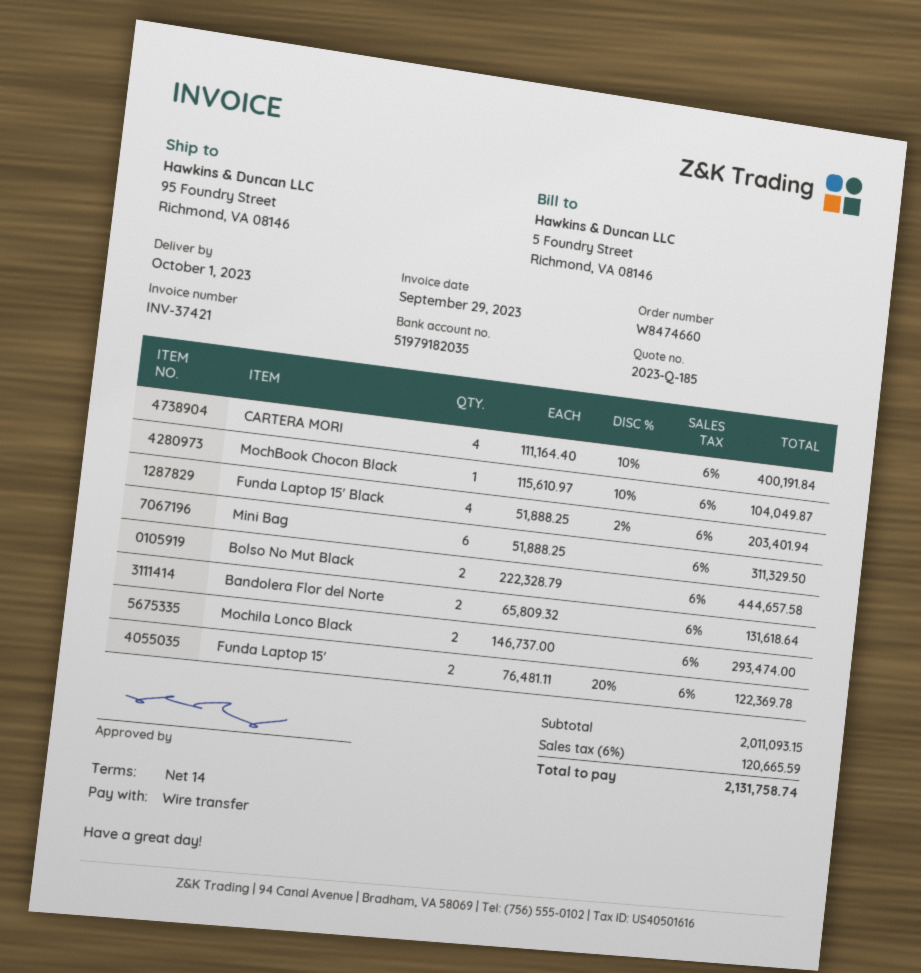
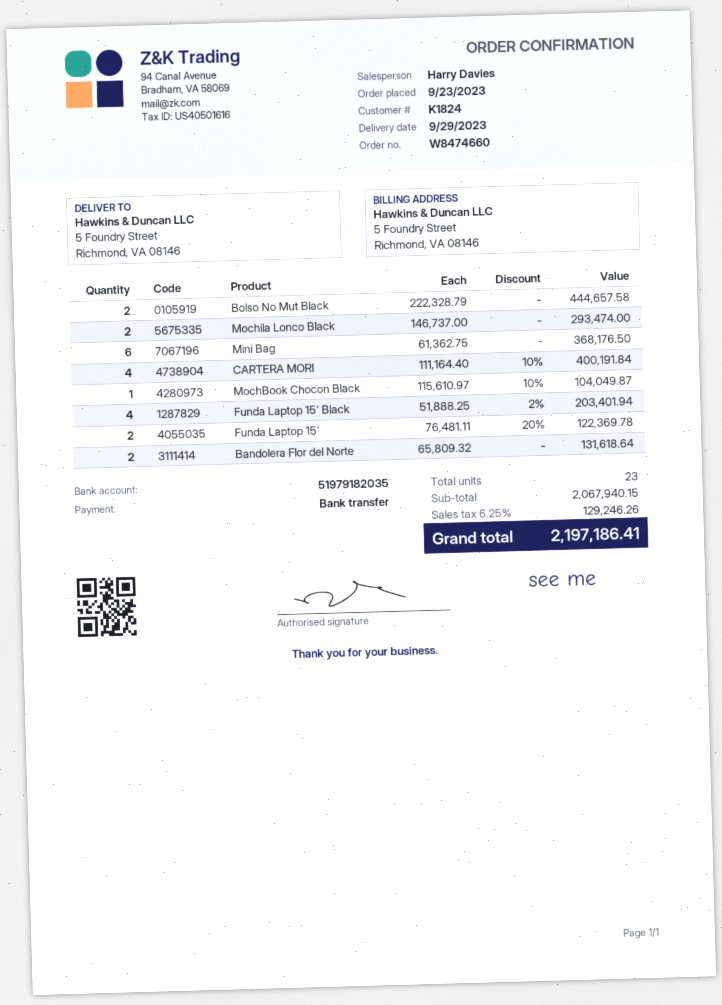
delivery date: 2023-10-01 -> 2023-09-29
ship to: 95 Foundry Street, Richmond, VA 08146 -> 5 Foundry Street, Richmond, VA 08146
Mini Bag: 6 x 51888.25 = 311329.50 -> 6 x 61362.75 = 368176.50
subtotal: 2011093.15 -> 2067940.15
tax: 6% = 120665.59 -> 6.25% = 129246.26
total: 2131758.74 -> 2197186.41

